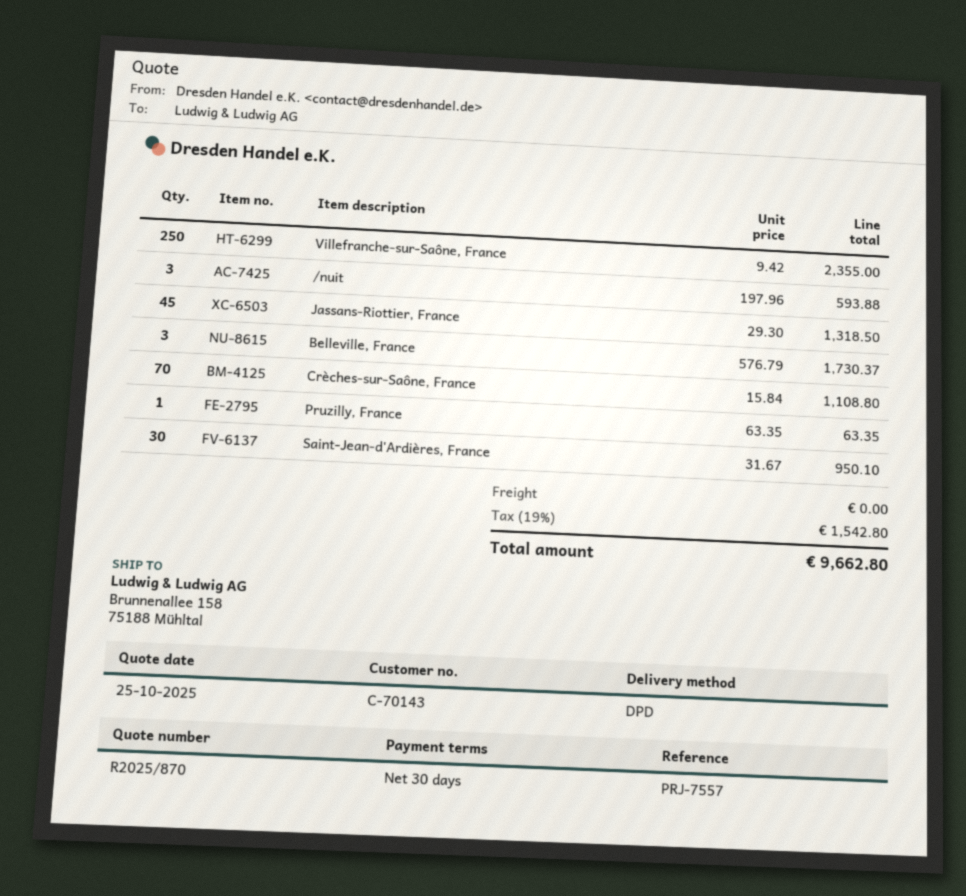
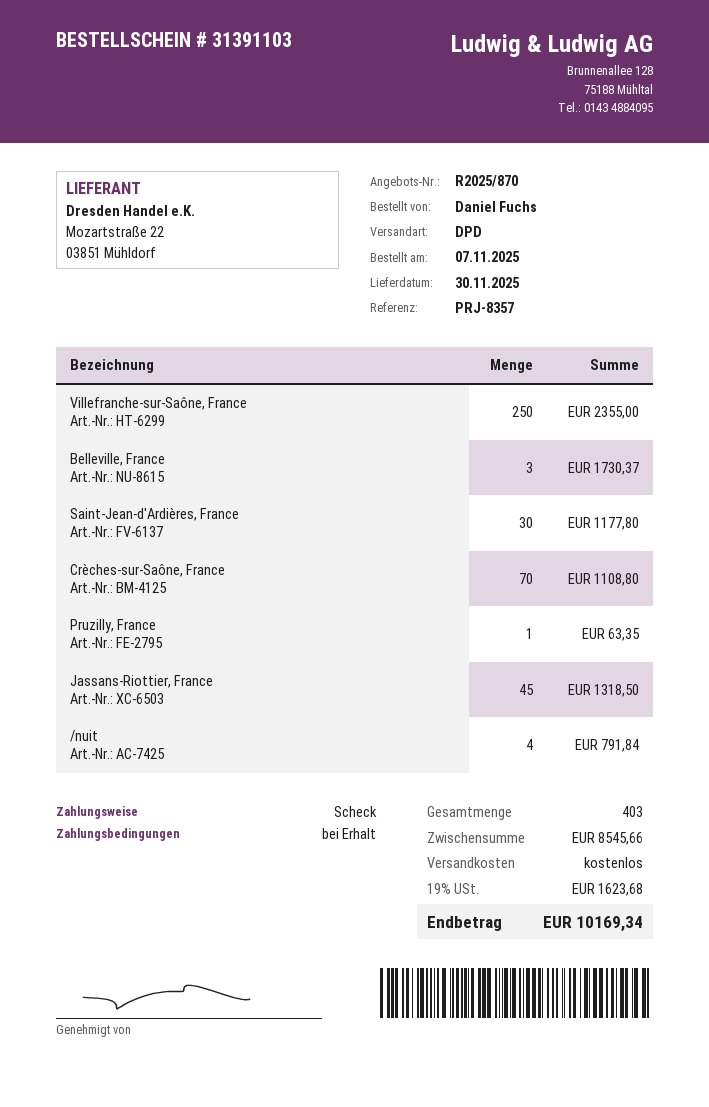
payment terms: 30 days -> on receipt
reference: PRJ-7557 -> PRJ-8357
/nuit: 3 for 593.88 -> 4 for 791.84
Saint-Jean-d'Ardières, France: 30 for 950.10 -> 30 for 1177.80
tax: 19% = 1542.80 -> 19% = 1623.68
total: 9662.80 -> 10169.34

